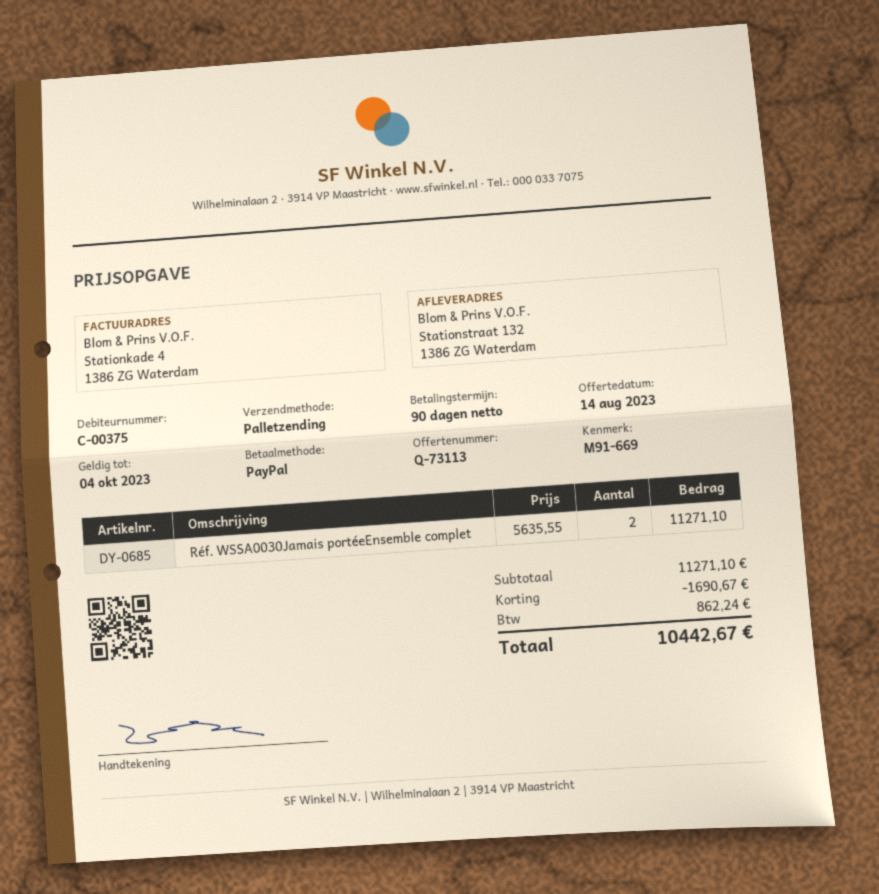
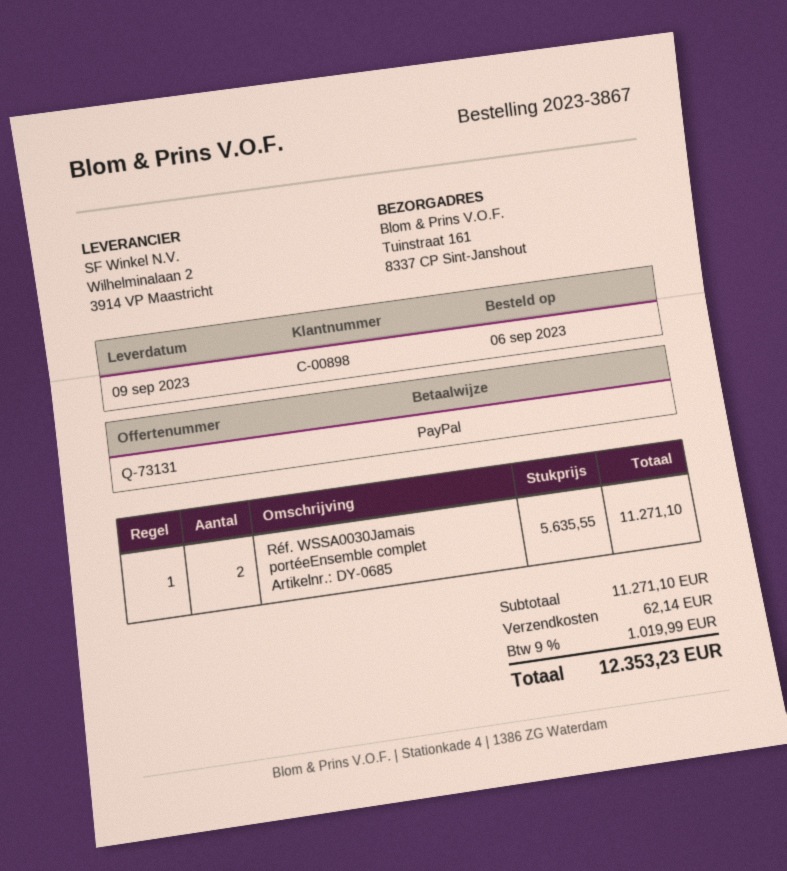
quote number: Q-73113 -> Q-73131
customer number: C-00375 -> C-00898
ship to: Stationstraat 132, 1386 ZG Waterdam -> Tuinstraat 161, 8337 CP Sint-Janshout
discount: 1690.67 -> none
shipping: none -> 62.14
tax: 862.24 -> 1019.99
total: 10442.67 -> 12353.23

